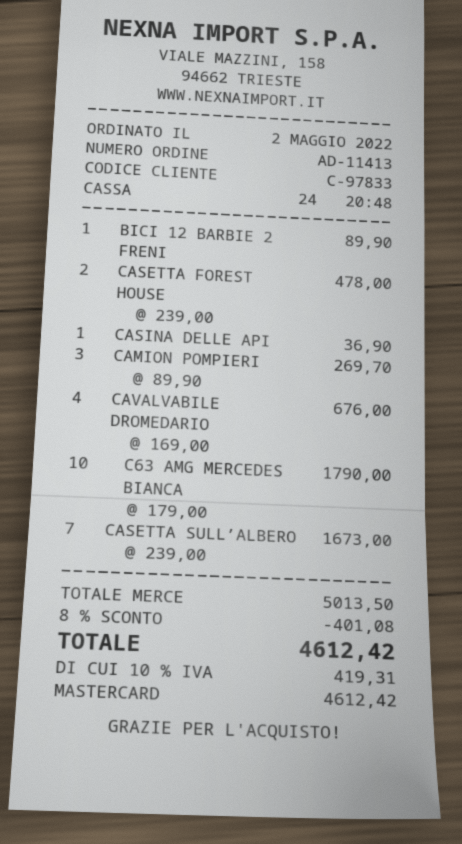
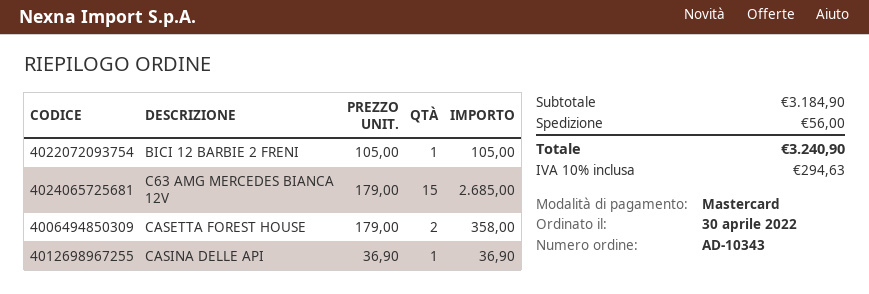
order number: AD-11413 -> AD-10343
order date: 2022-05-02 -> 2022-04-30
BICI 12 BARBIE 2 FRENI: 1 x 89.90 = 89.90 -> 1 x 105.00 = 105.00
CASETTA FOREST HOUSE: 2 x 239.00 = 478.00 -> 2 x 179.00 = 358.00
CAMION POMPIERI: 3 x 89.90 = 269.70 -> none
CAVALVABILE DROMEDARIO: 4 x 169.00 = 676.00 -> none
C63 AMG MERCEDES BIANCA: 10 x 179.00 = 1790.00 -> 15 x 179.00 = 2685.00
CASETTA SULL’ALBERO: 7 x 239.00 = 1673.00 -> none
subtotal: 5013.50 -> 3184.90
discount: 8% = 401.08 -> none
shipping: none -> 56.00
tax: 10% = 419.31 -> 10% = 294.63
total: 4612.42 -> 3240.90

